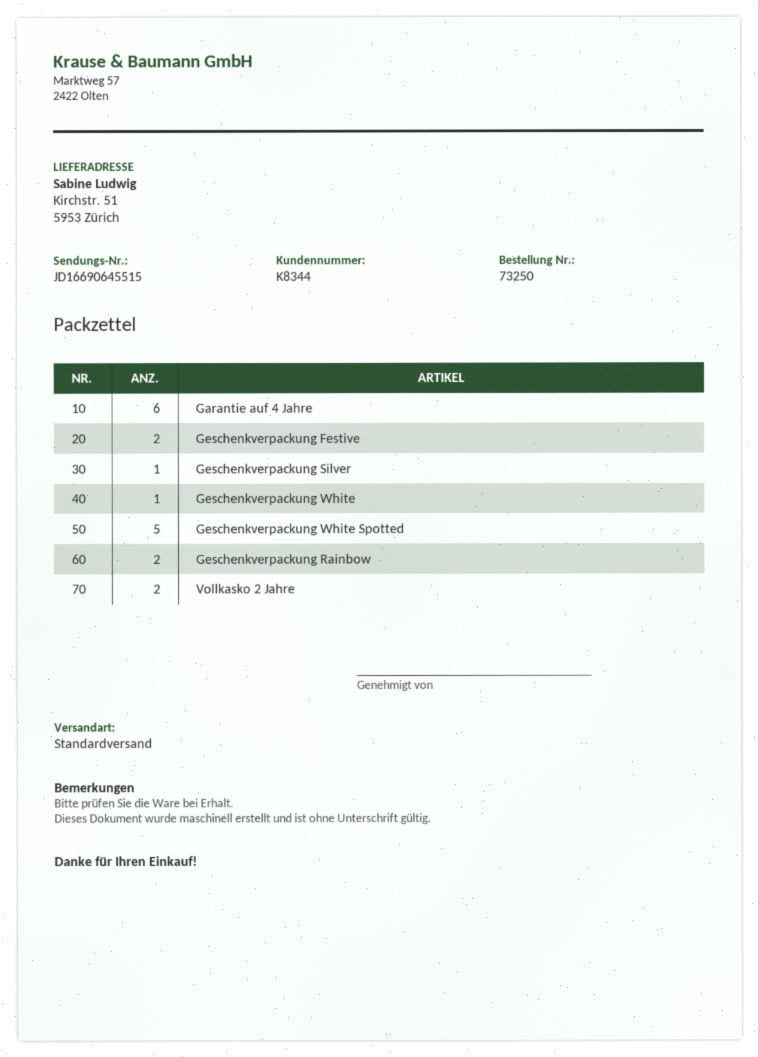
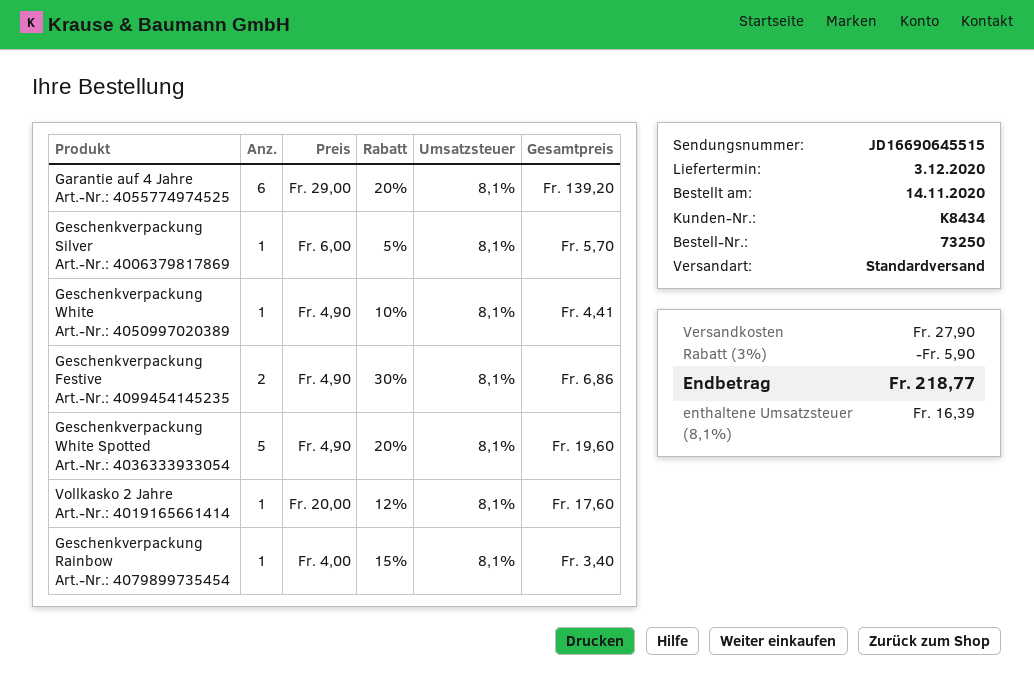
customer number: K8344 -> K8434
Geschenkverpackung Rainbow: 2 -> 1
Vollkasko 2 Jahre: 2 -> 1

